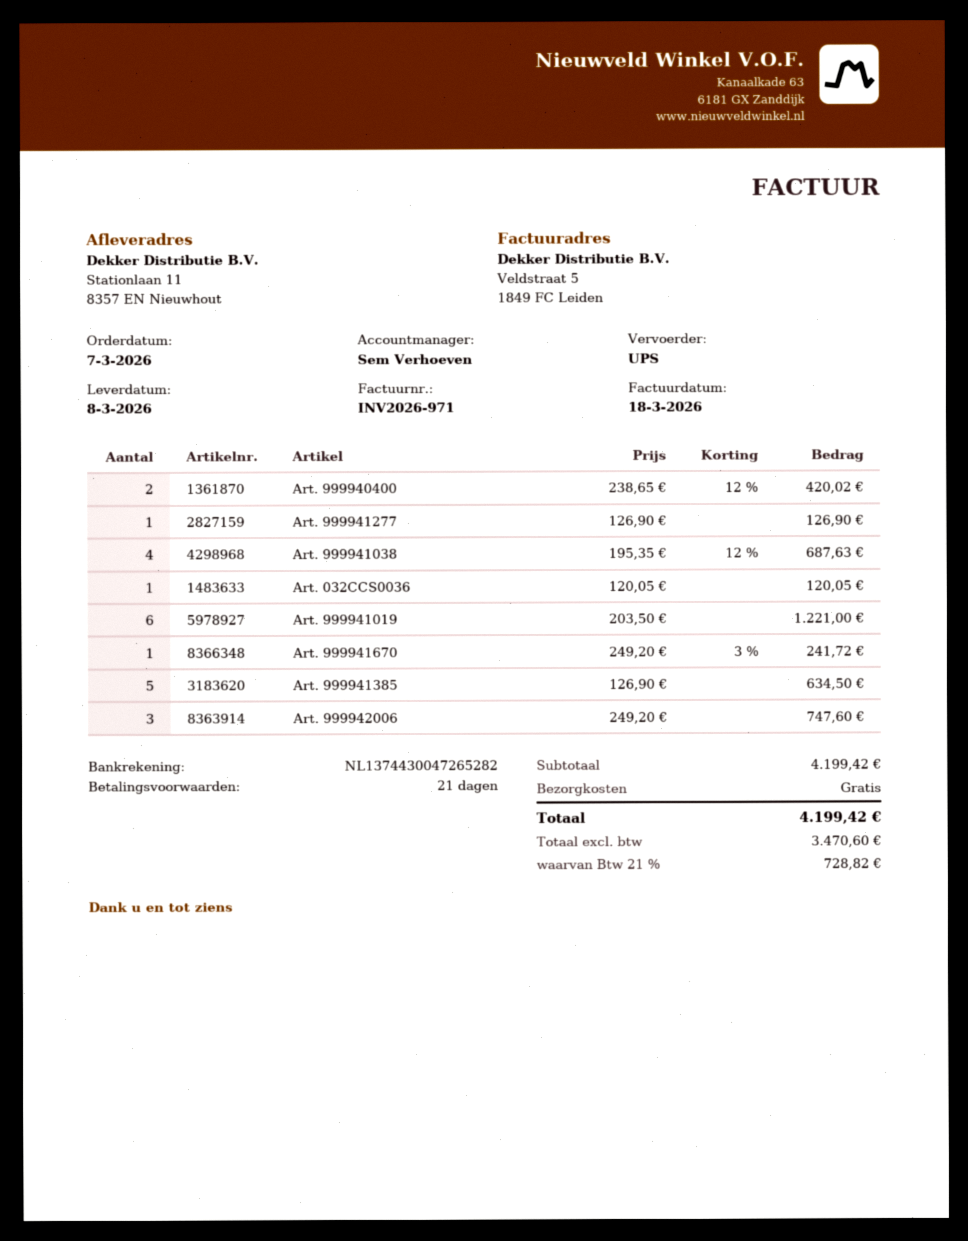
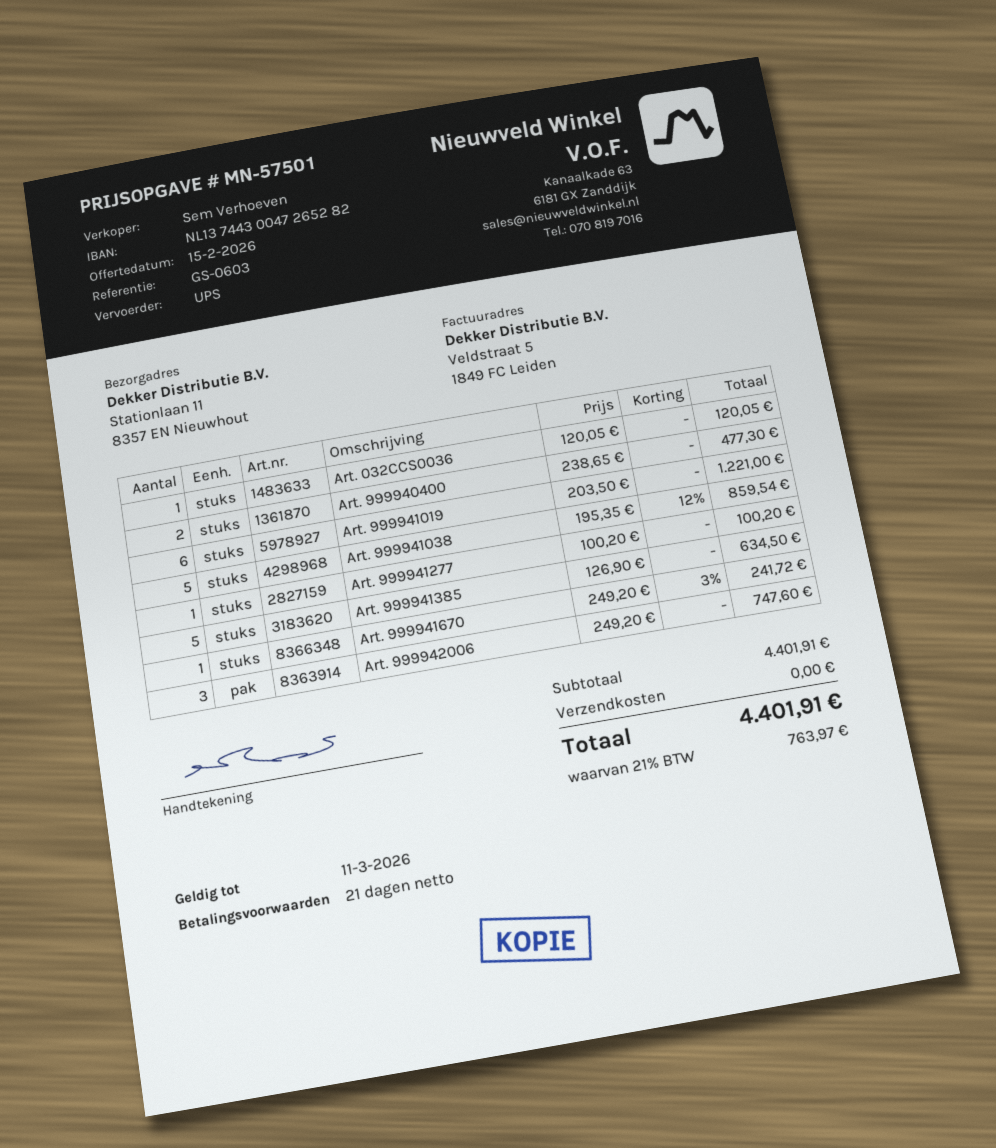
Art. 999940400: 2 x 238.65 - 12% = 420.02 -> 2 x 238.65 = 477.30
Art. 999941277: 1 x 126.90 = 126.90 -> 1 x 100.20 = 100.20
Art. 999941038: 4 x 195.35 - 12% = 687.63 -> 5 x 195.35 - 12% = 859.54
subtotal: 4199.42 -> 4401.91
tax: 21% = 728.82 -> 21% = 763.97
total: 4199.42 -> 4401.91

